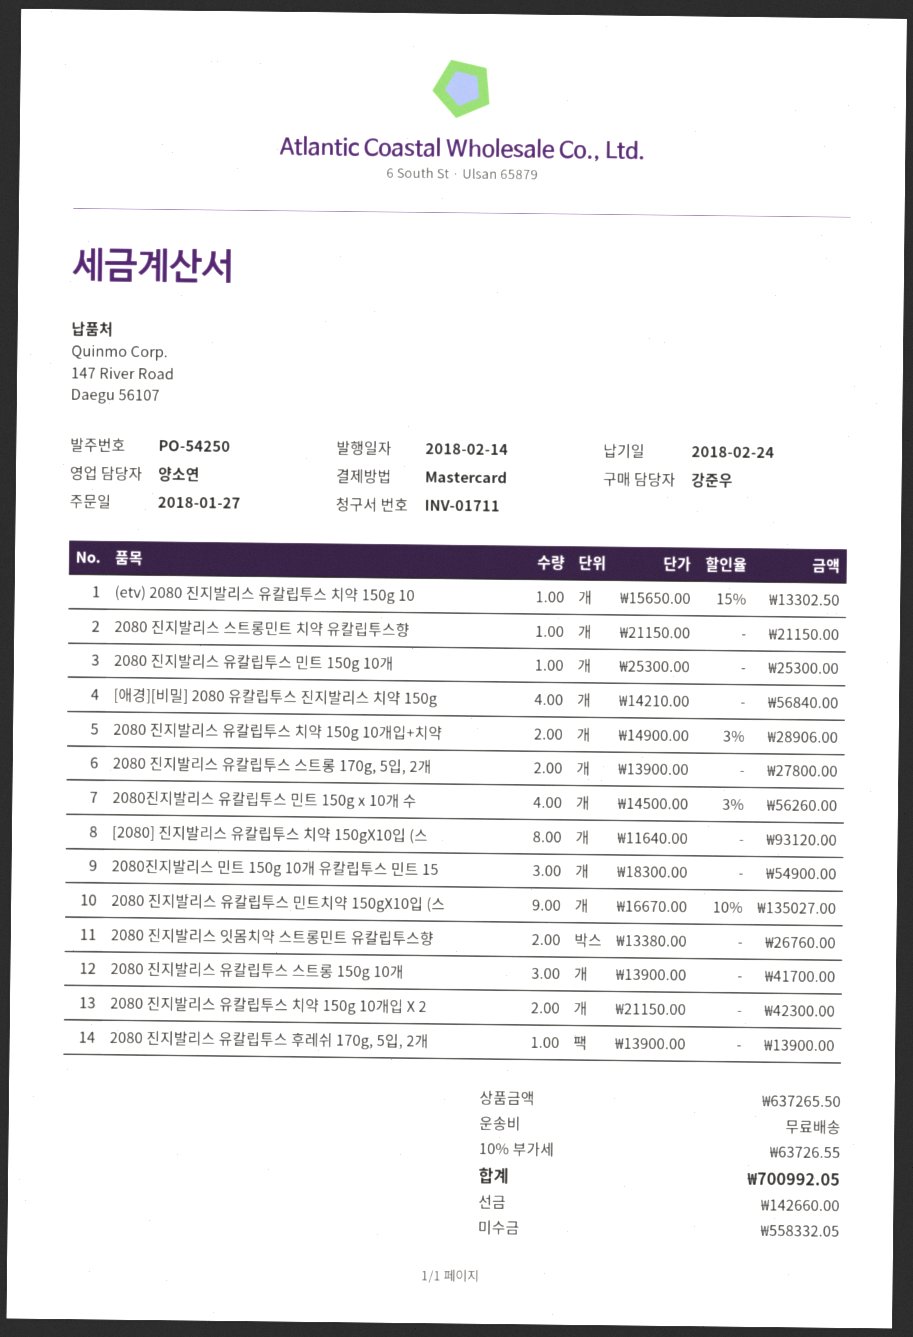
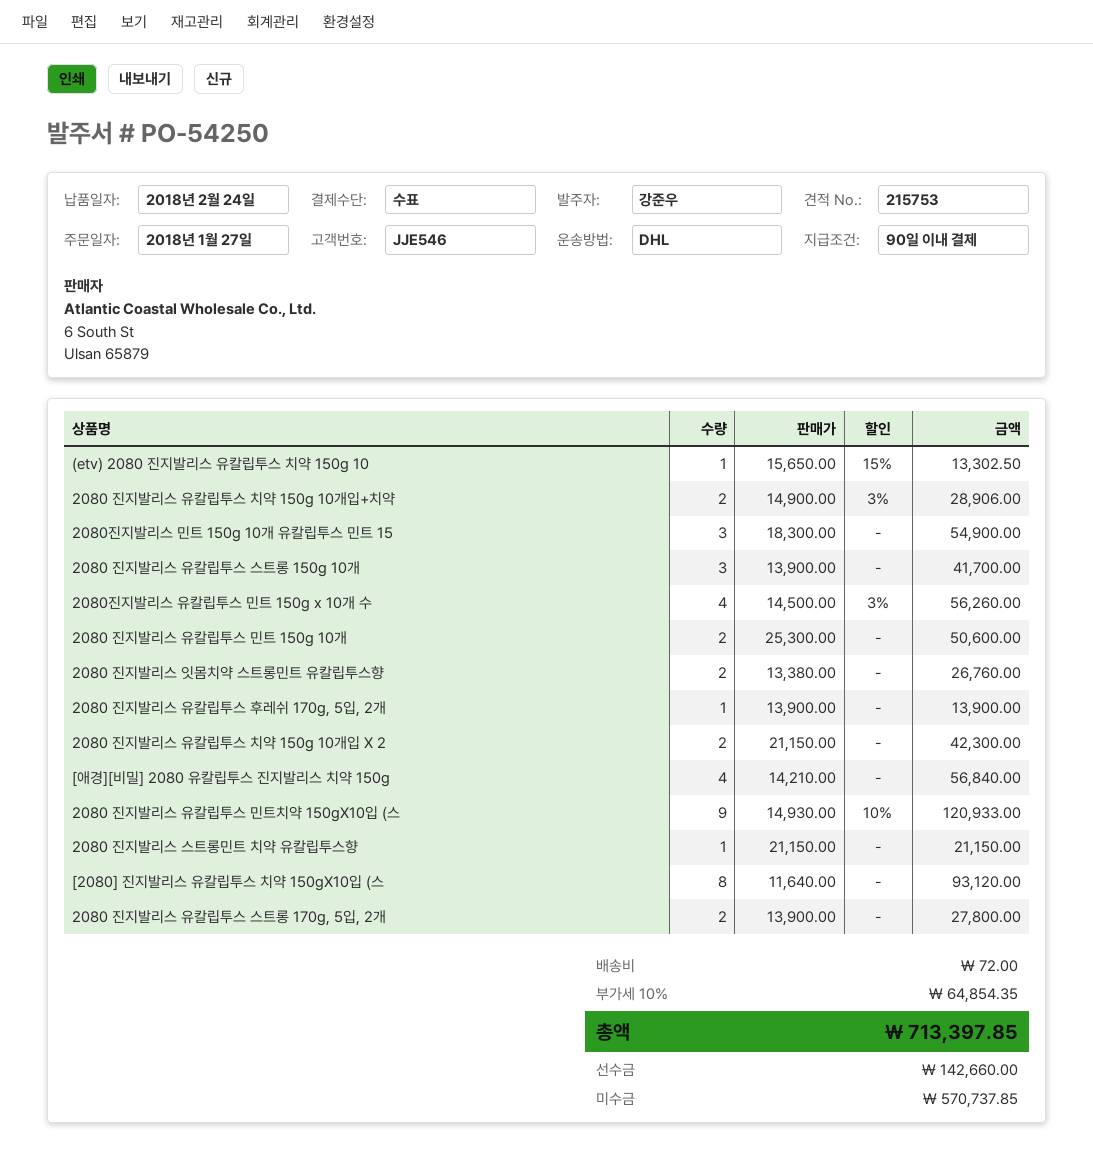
payment method: Mastercard -> cheque
2080 진지발리스 유칼립투스 민트 150g 10개: 1 x 25300.00 = 25300.00 -> 2 x 25300.00 = 50600.00
2080 진지발리스 유칼립투스 민트치약 150gX10입 (스: 9 x 16670.00 - 10% = 135027.00 -> 9 x 14930.00 - 10% = 120933.00
shipping: 0.00 -> 72.00
tax: 10% = 63726.55 -> 10% = 64854.35
total: 700992.05 -> 713397.85
balance: 558332.05 -> 570737.85

